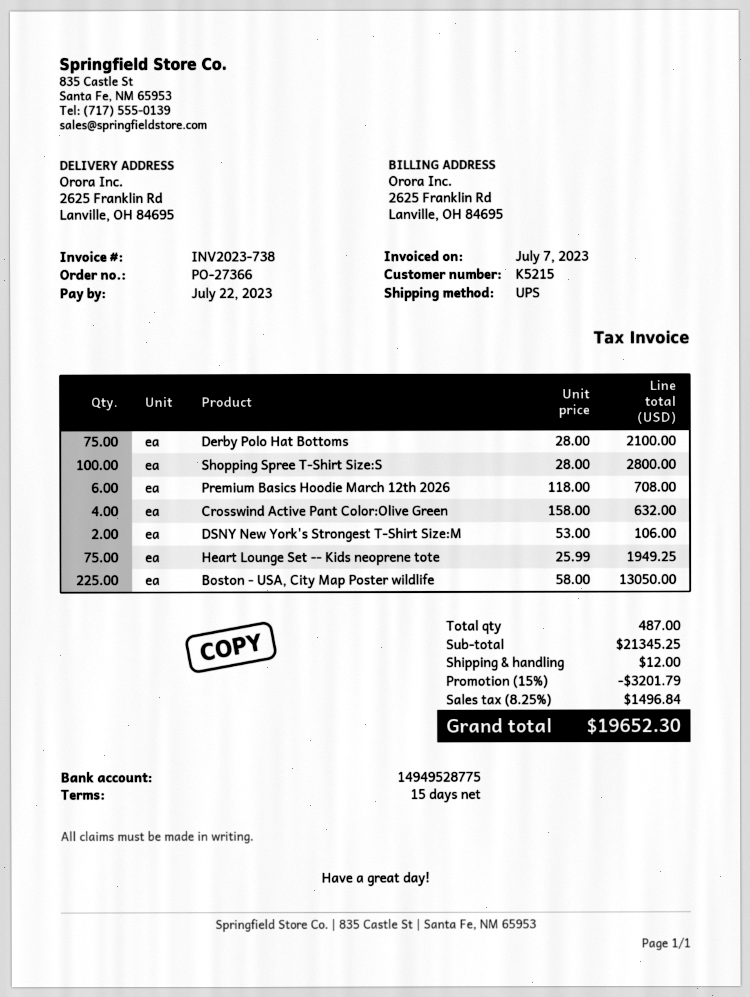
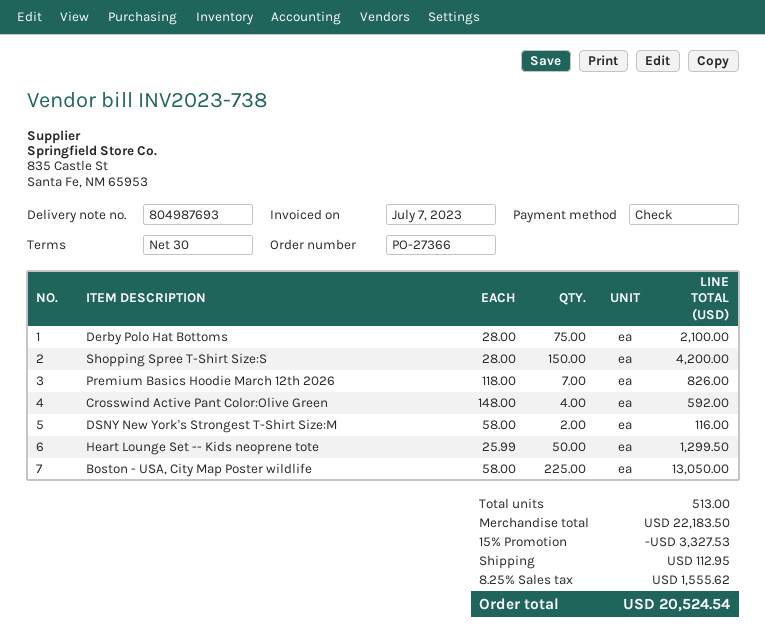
payment terms: 15 days -> 30 days
Shopping Spree T-Shirt Size:S: 100 x 28.00 = 2800.00 -> 150 x 28.00 = 4200.00
Premium Basics Hoodie March 12th 2026: 6 x 118.00 = 708.00 -> 7 x 118.00 = 826.00
Crosswind Active Pant Color:Olive Green: 4 x 158.00 = 632.00 -> 4 x 148.00 = 592.00
DSNY New York's Strongest T-Shirt Size:M: 2 x 53.00 = 106.00 -> 2 x 58.00 = 116.00
Heart Lounge Set -- Kids neoprene tote: 75 x 25.99 = 1949.25 -> 50 x 25.99 = 1299.50
total quantity: 487 -> 513
subtotal: 21345.25 -> 22183.50
discount: 15% = 3201.79 -> 15% = 3327.53
shipping: 12.00 -> 112.95
tax: 8.25% = 1496.84 -> 8.25% = 1555.62
total: 19652.30 -> 20524.54

